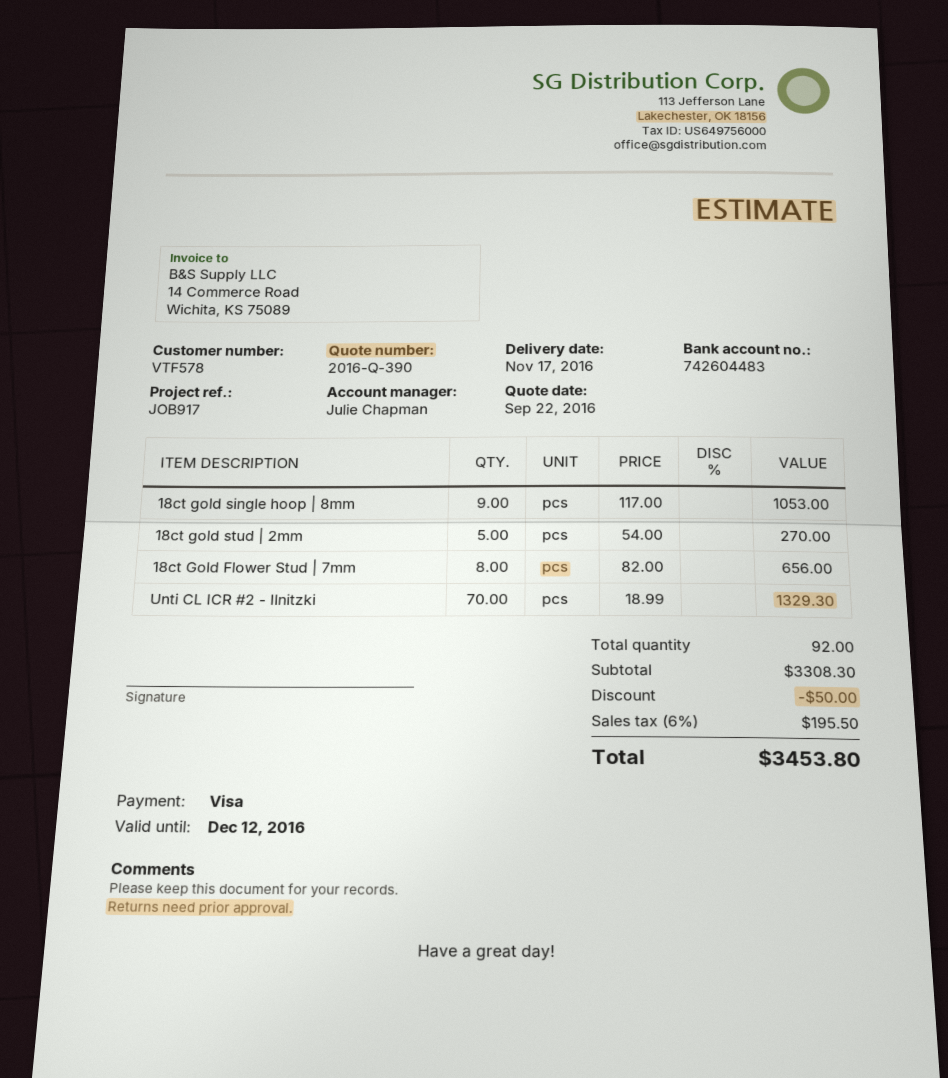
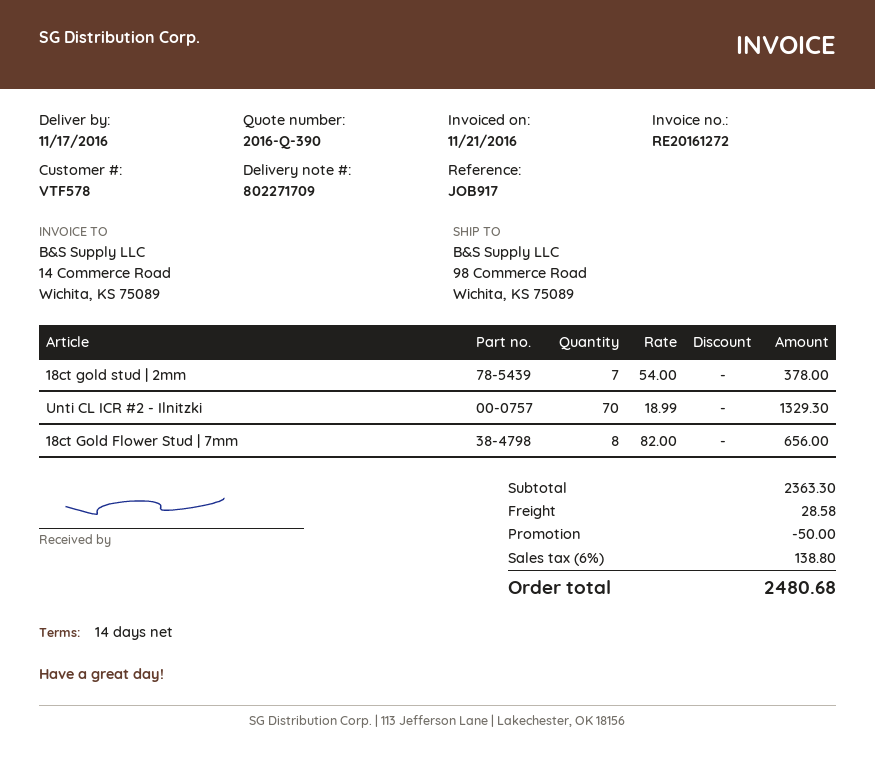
18ct gold single hoop | 8mm: 9 x 117.00 = 1053.00 -> none
18ct gold stud | 2mm: 5 x 54.00 = 270.00 -> 7 x 54.00 = 378.00
subtotal: 3308.30 -> 2363.30
shipping: none -> 28.58
tax: 6% = 195.50 -> 6% = 138.80
total: 3453.80 -> 2480.68

